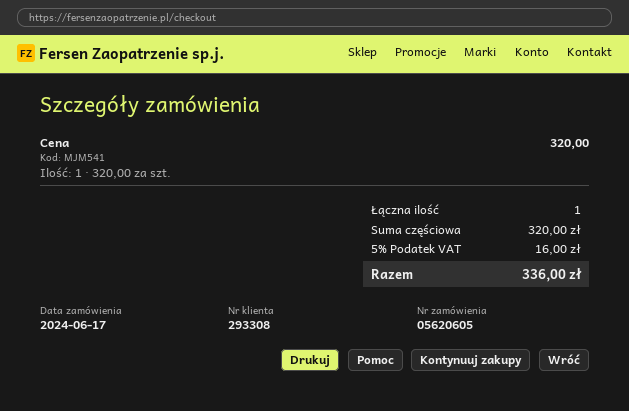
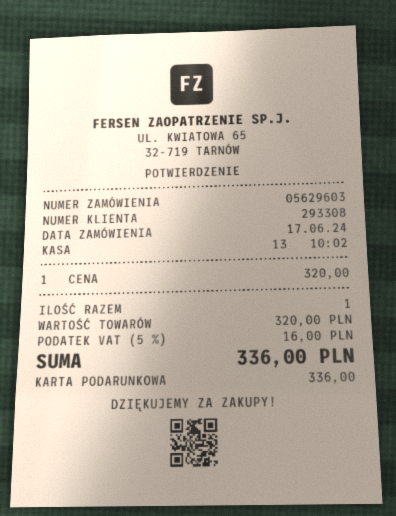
order number: 05620605 -> 05629603

